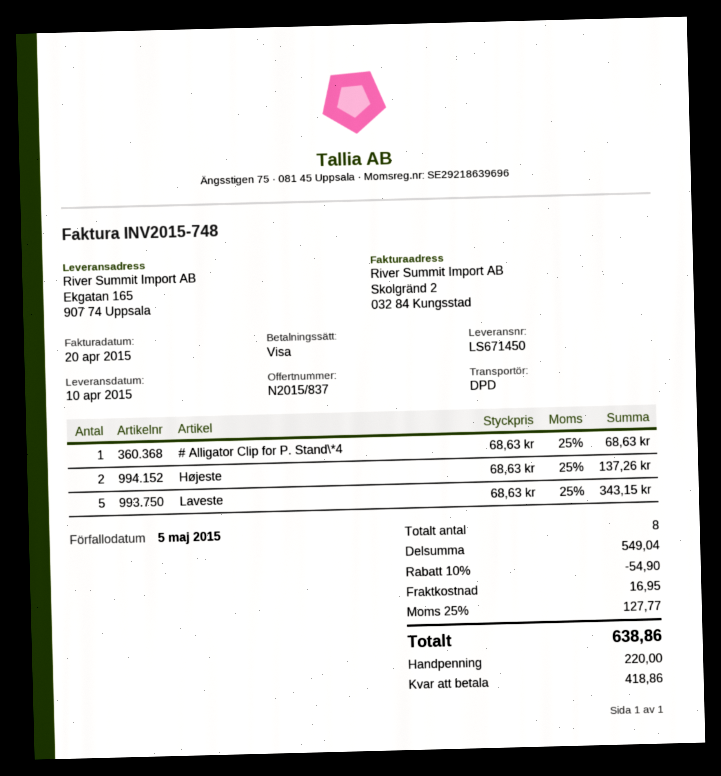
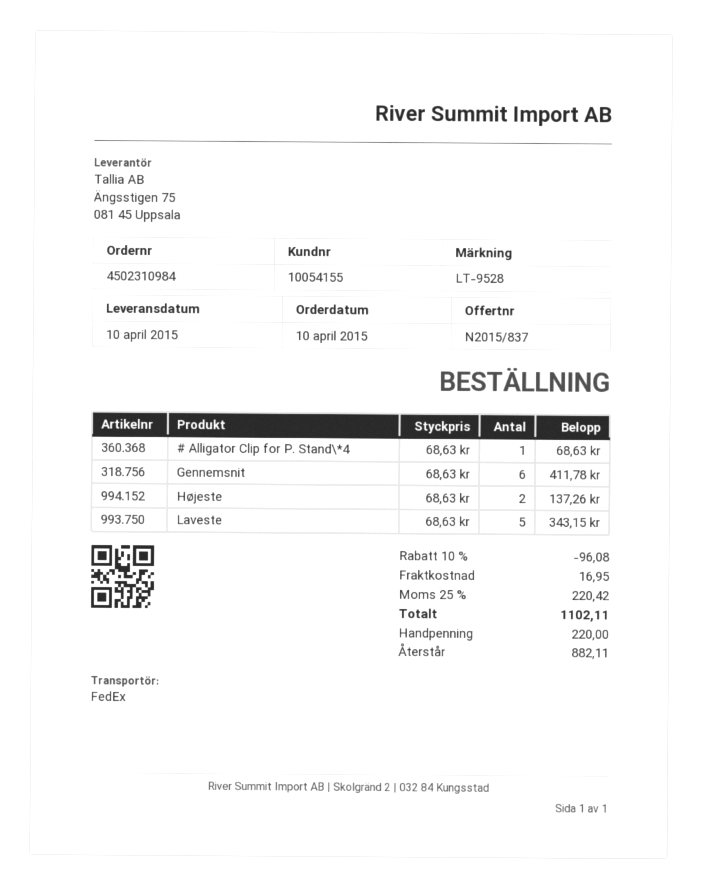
shipping method: DPD -> FedEx
Gennemsnit: none -> 6 x 68.63 = 411.78
discount: 10% = 54.90 -> 10% = 96.08
tax: 25% = 127.77 -> 25% = 220.42
total: 638.86 -> 1102.11
balance: 418.86 -> 882.11

